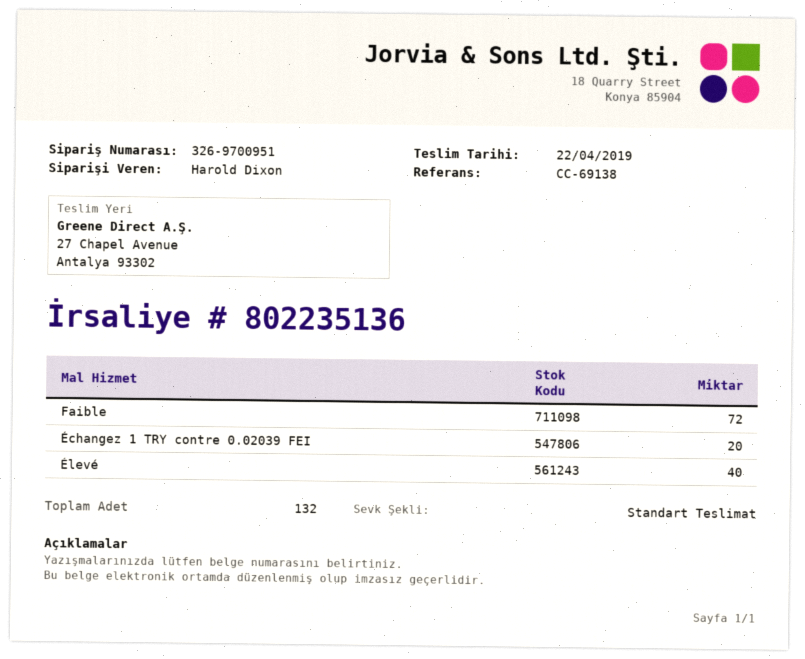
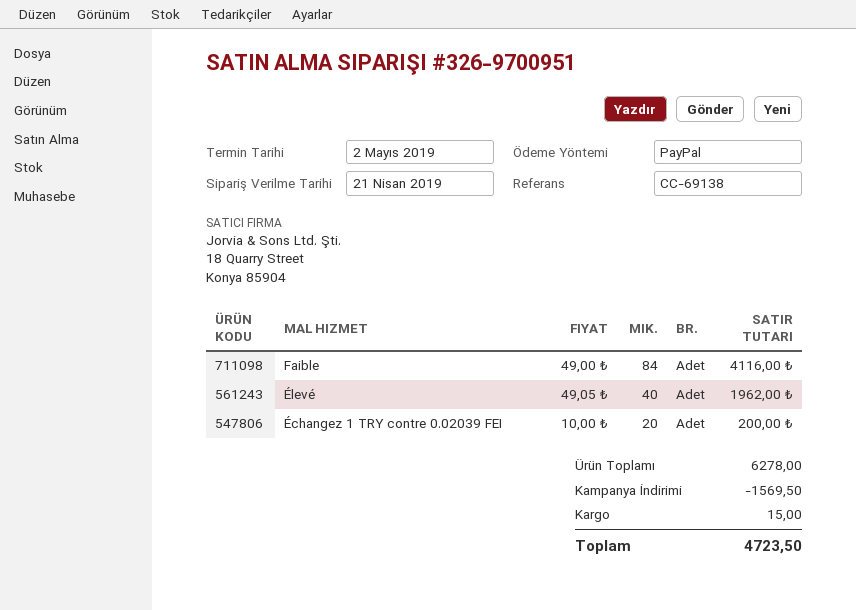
delivery date: 2019-04-22 -> 2019-05-02
Faible: 72 -> 84

